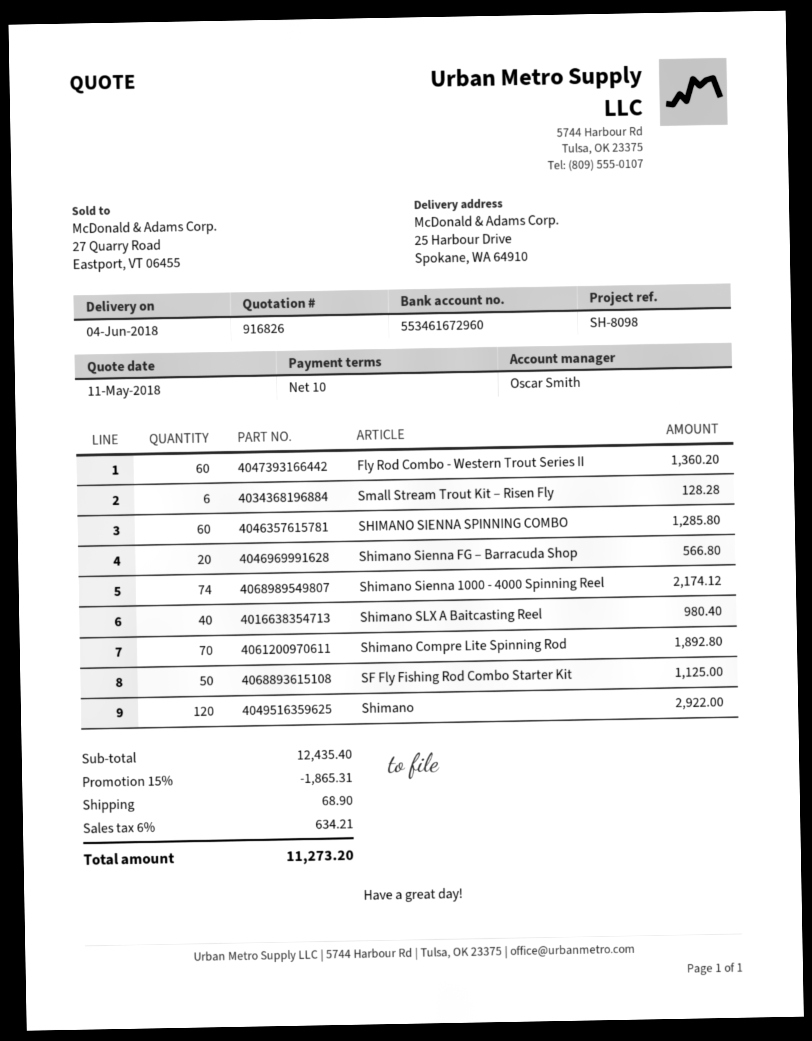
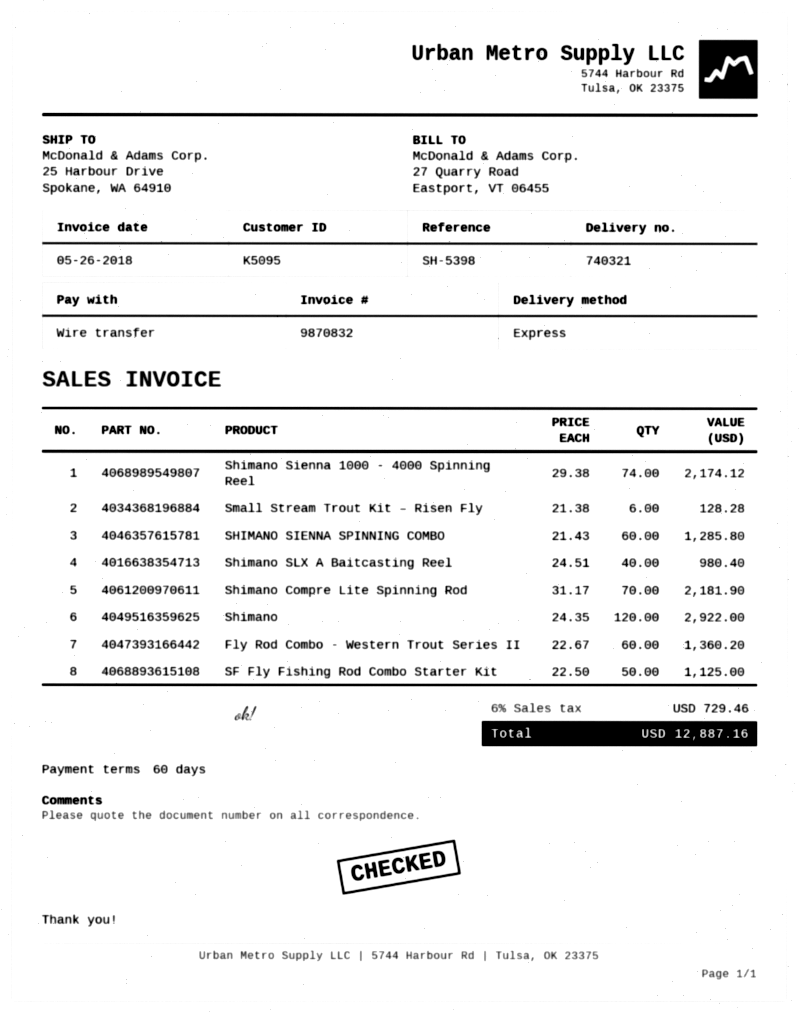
payment terms: 10 days -> 60 days
reference: SH-8098 -> SH-5398
Shimano Sienna FG – Barracuda Shop: 20 for 566.80 -> none
Shimano Compre Lite Spinning Rod: 70 for 1892.80 -> 70 for 2181.90
discount: 15% = 1865.31 -> none
shipping: 68.90 -> none
tax: 6% = 634.21 -> 6% = 729.46
total: 11273.20 -> 12887.16

